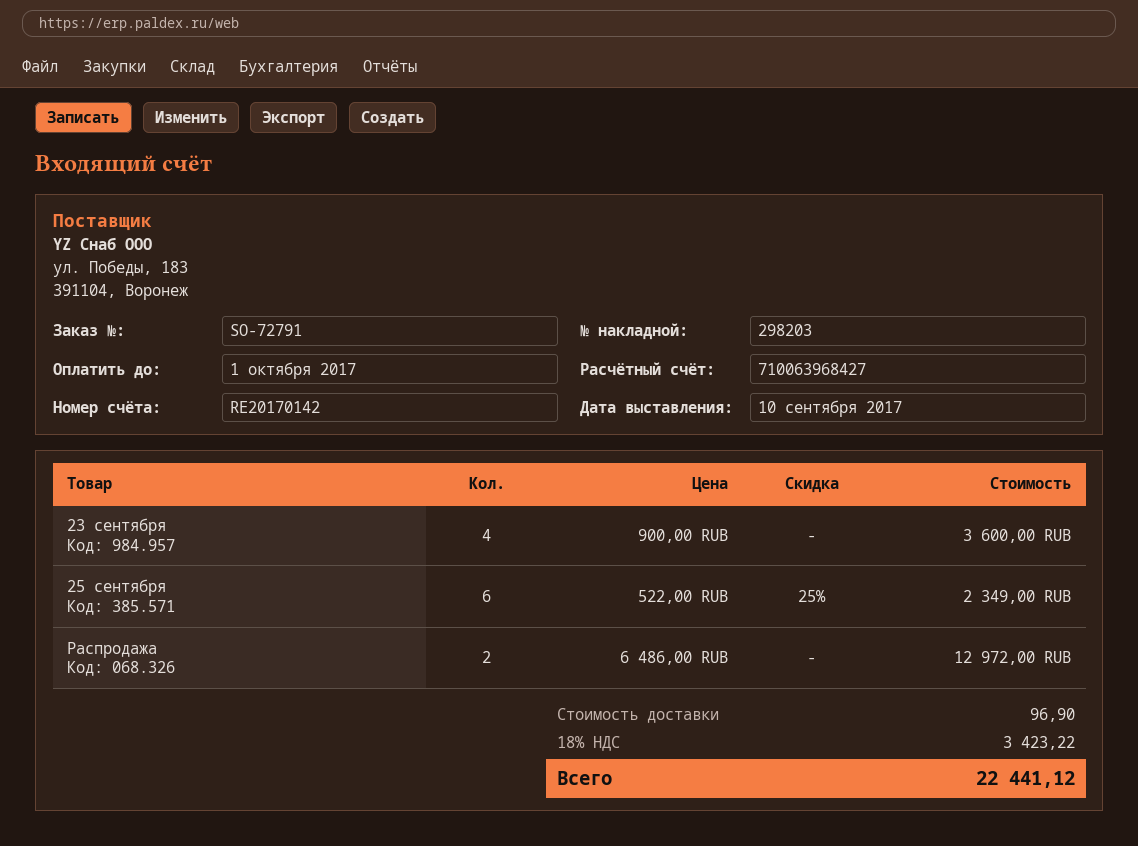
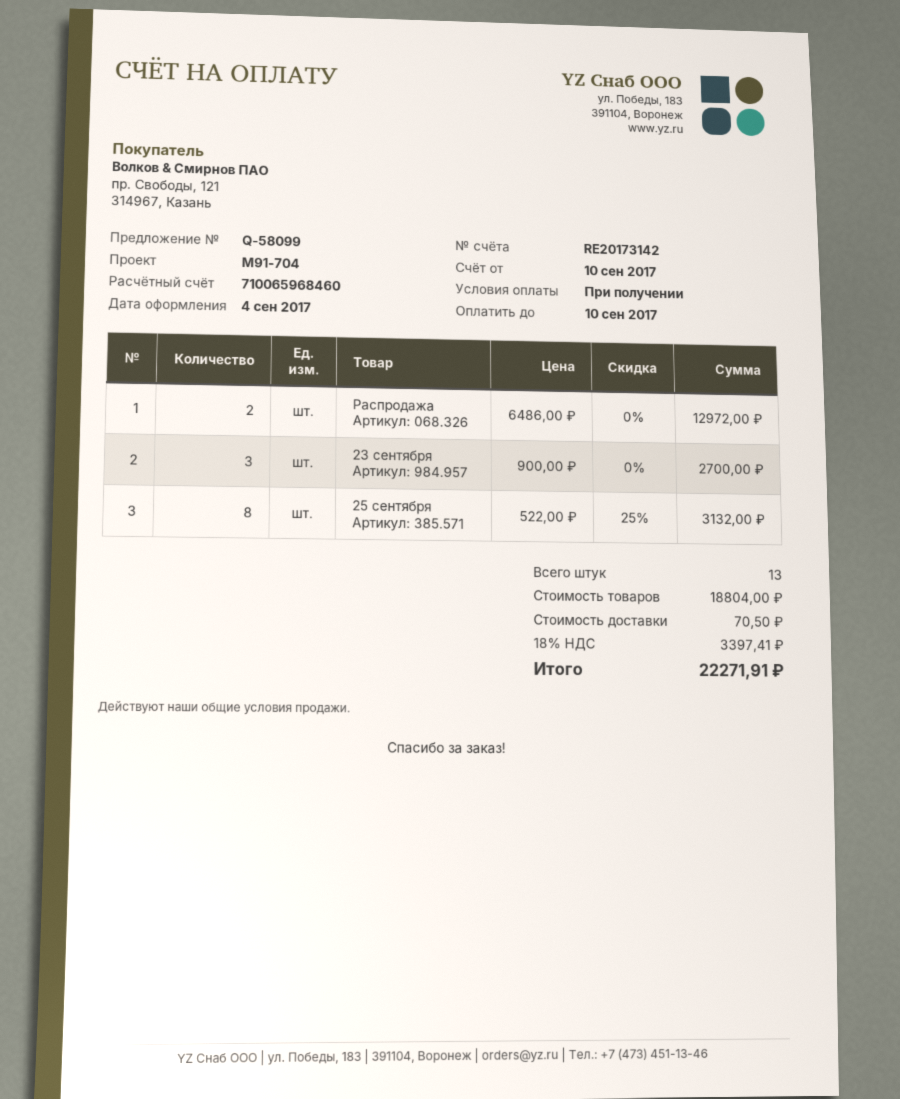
invoice number: RE20170142 -> RE20173142
due date: 2017-10-01 -> 2017-09-10
bank account: 710063968427 -> 710065968460
23 сентября: 4 x 900.00 = 3600.00 -> 3 x 900.00 = 2700.00
25 сентября: 6 x 522.00 - 25% = 2349.00 -> 8 x 522.00 - 25% = 3132.00
shipping: 96.90 -> 70.50
tax: 18% = 3423.22 -> 18% = 3397.41
total: 22441.12 -> 22271.91

